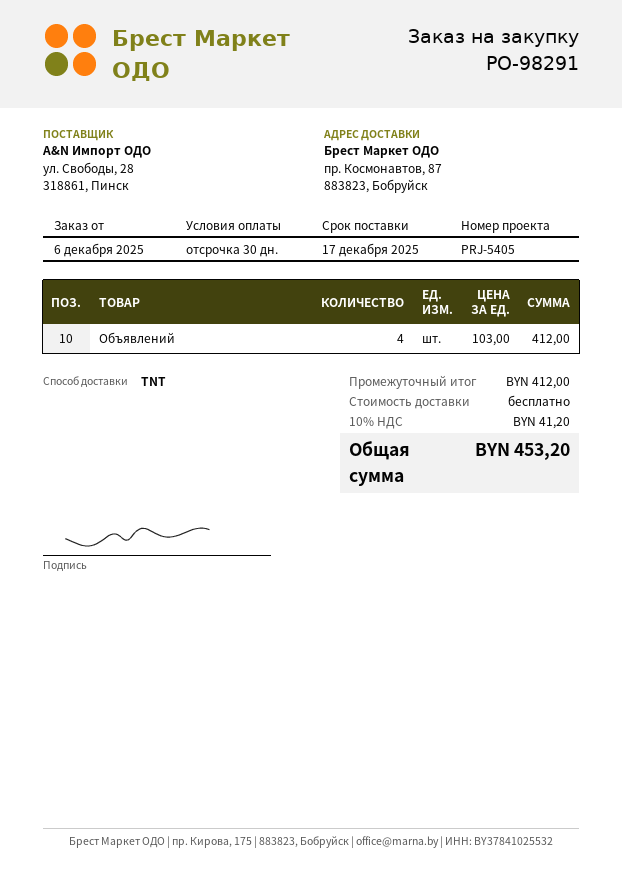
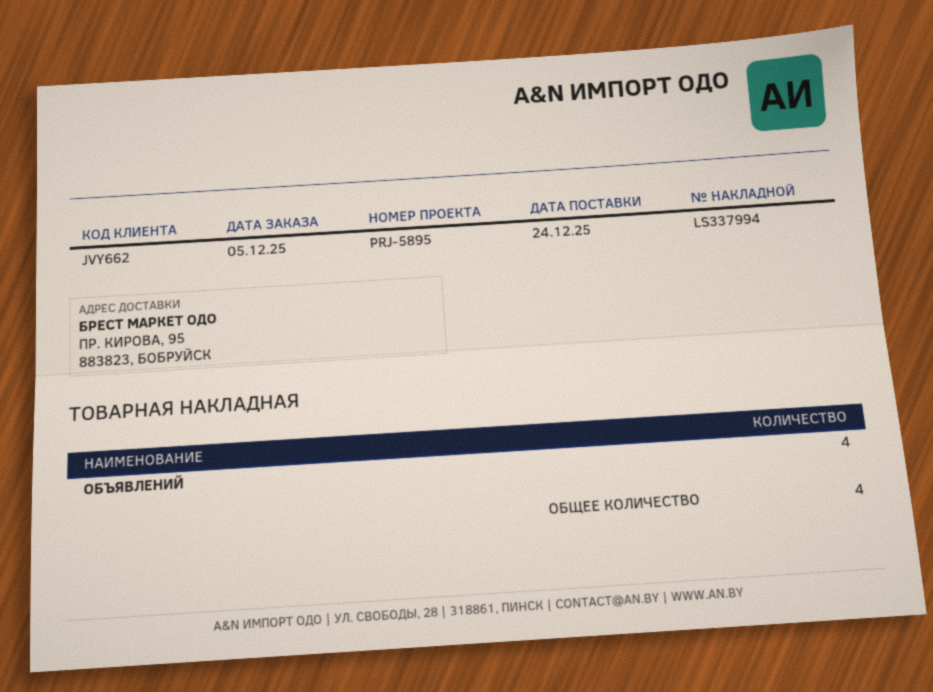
order date: 2025-12-06 -> 2025-12-05
delivery date: 2025-12-17 -> 2025-12-24
reference: PRJ-5405 -> PRJ-5895
ship to: пр. Космонавтов, 87, 883823, Бобруйск -> ПР. КИРОВА, 95, 883823, БОБРУЙСК

